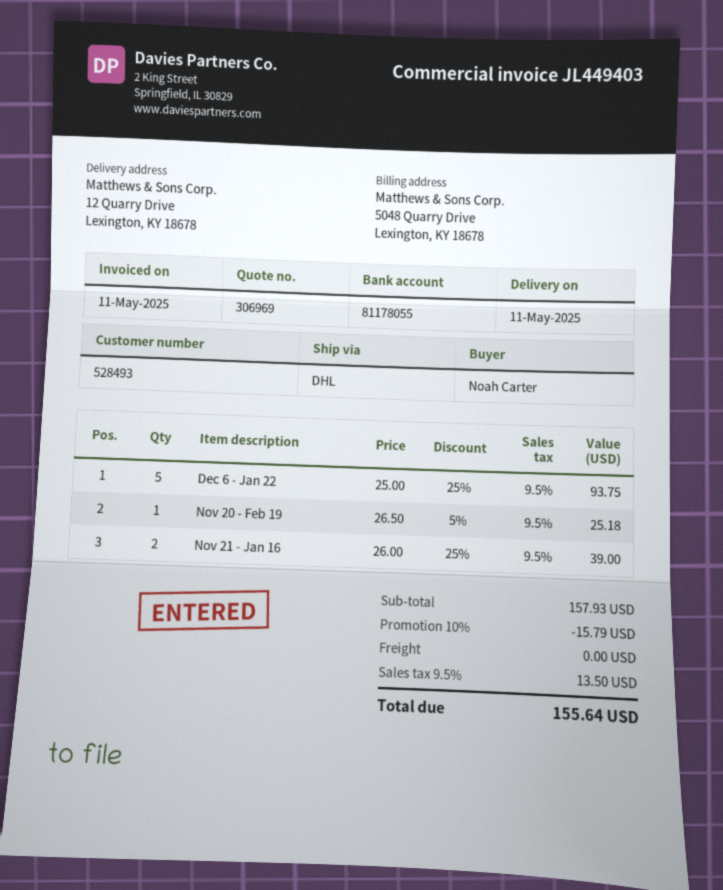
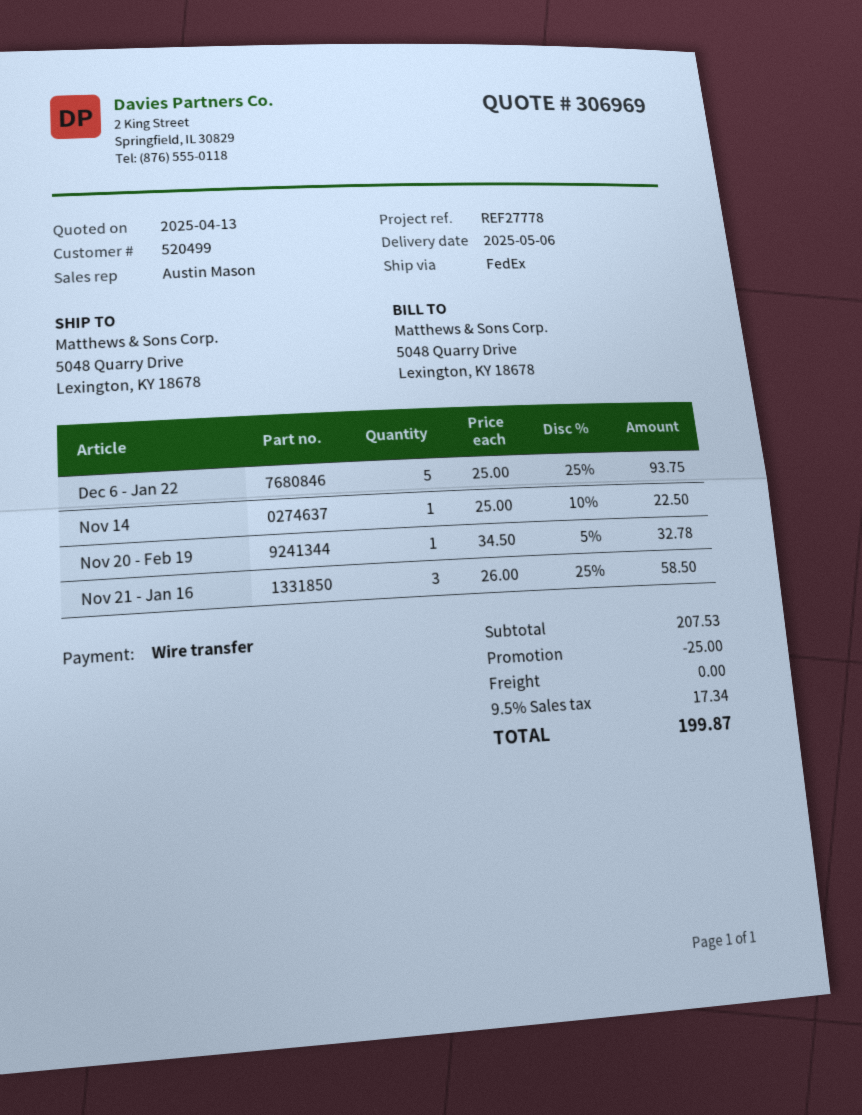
delivery date: 2025-05-11 -> 2025-05-06
customer number: 528493 -> 520499
shipping method: DHL -> FedEx
ship to: 12 Quarry Drive, Lexington, KY 18678 -> 5048 Quarry Drive, Lexington, KY 18678
Nov 20 - Feb 19: 1 x 26.50 - 5% = 25.18 -> 1 x 34.50 - 5% = 32.78
Nov 21 - Jan 16: 2 x 26.00 - 25% = 39.00 -> 3 x 26.00 - 25% = 58.50
Nov 14: none -> 1 x 25.00 - 10% = 22.50
subtotal: 157.93 -> 207.53
discount: 15.79 -> 25.00
tax: 9.5% = 13.50 -> 9.5% = 17.34
total: 155.64 -> 199.87

